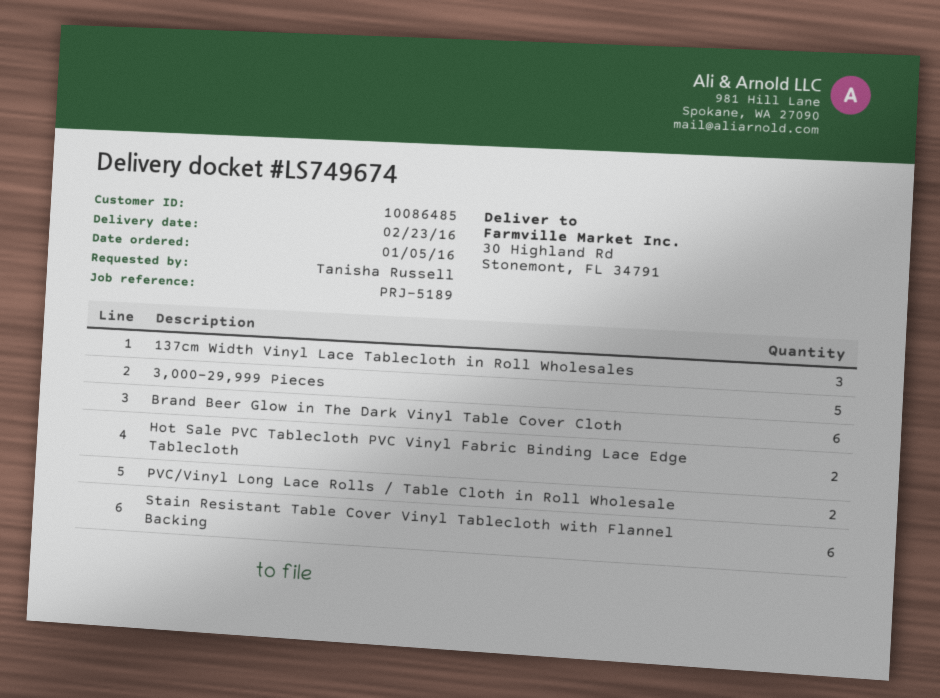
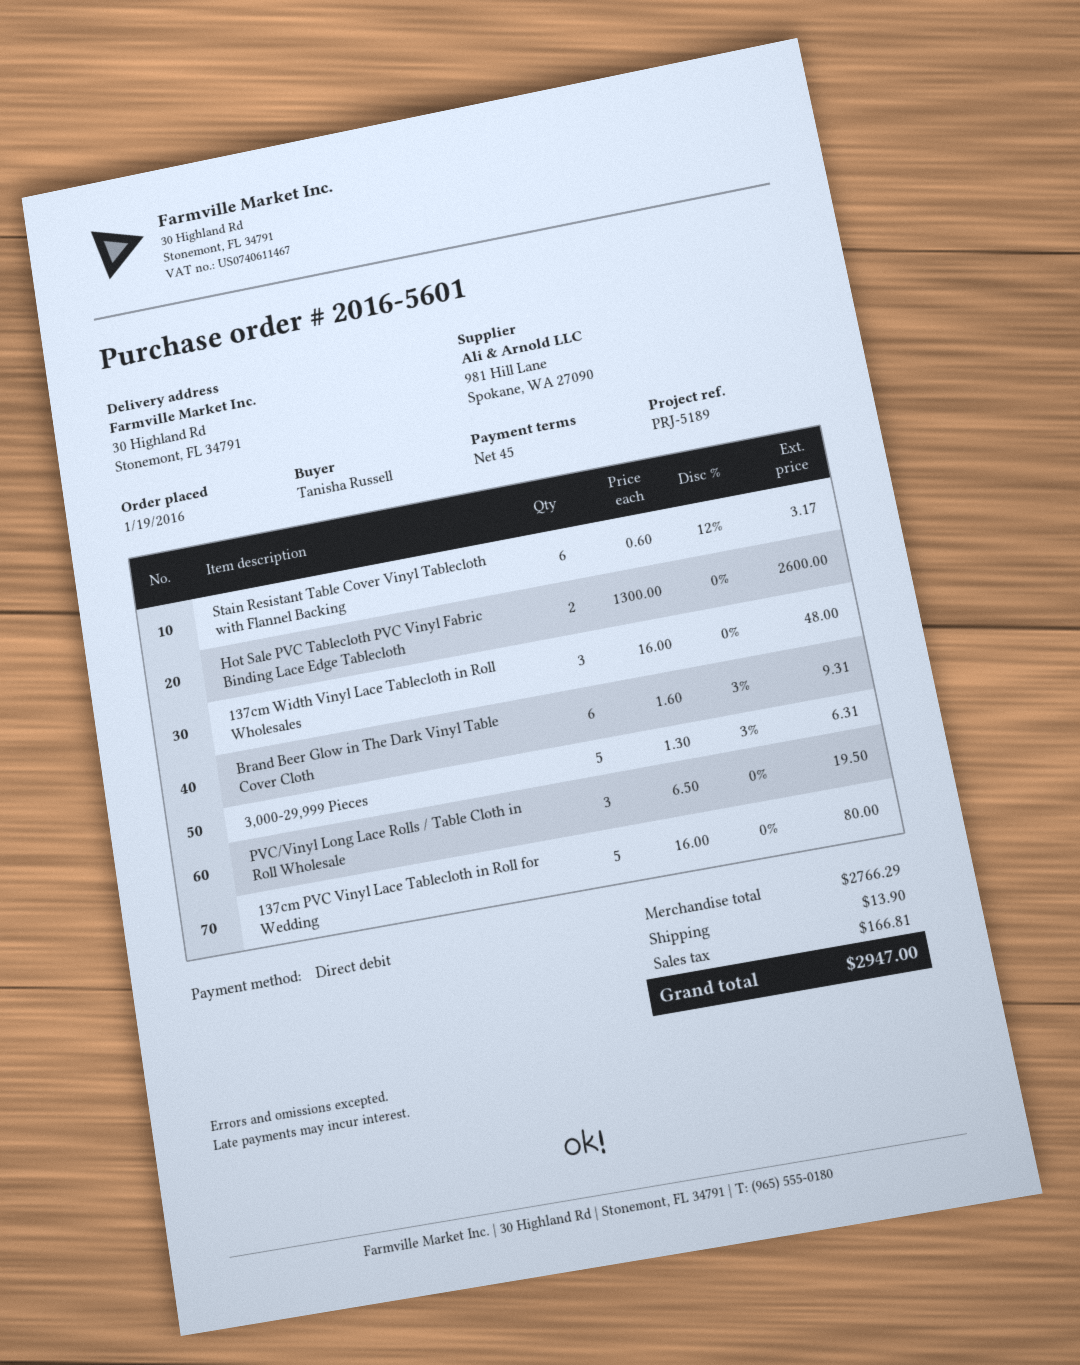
order date: 2016-01-05 -> 2016-01-19
PVC/Vinyl Long Lace Rolls / Table Cloth in Roll Wholesale: 2 -> 3
137cm PVC Vinyl Lace Tablecloth in Roll for Wedding: none -> 5

